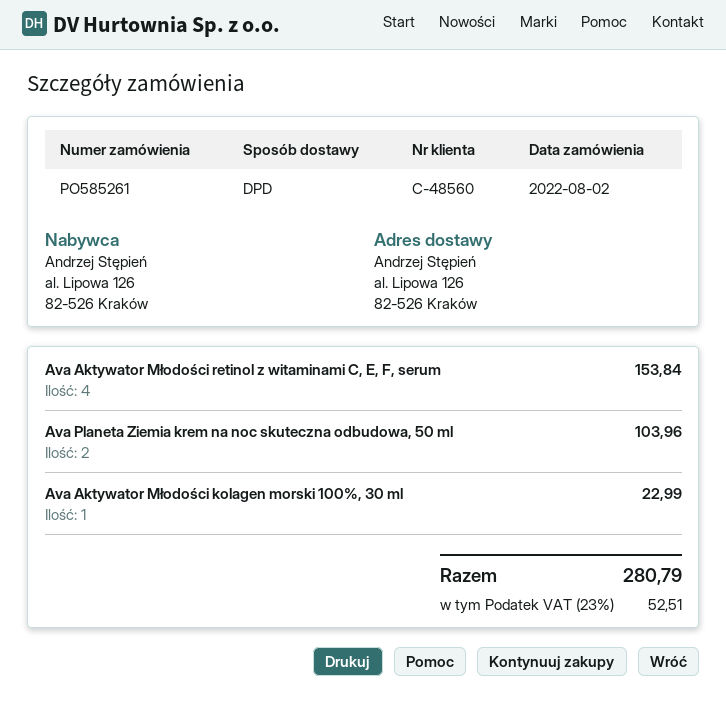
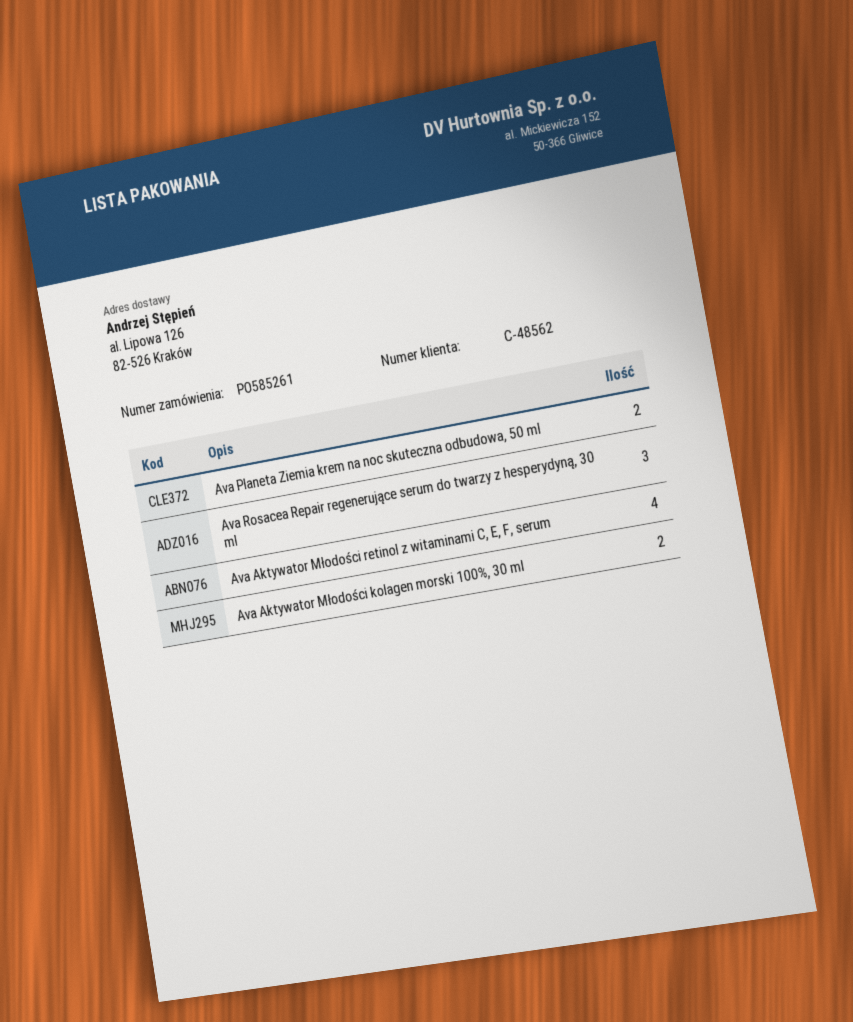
customer number: C-48560 -> C-48562
Ava Aktywator Młodości kolagen morski 100%, 30 ml: 1 -> 2
Ava Rosacea Repair regenerujące serum do twarzy z hesperydyną, 30 ml: none -> 3

